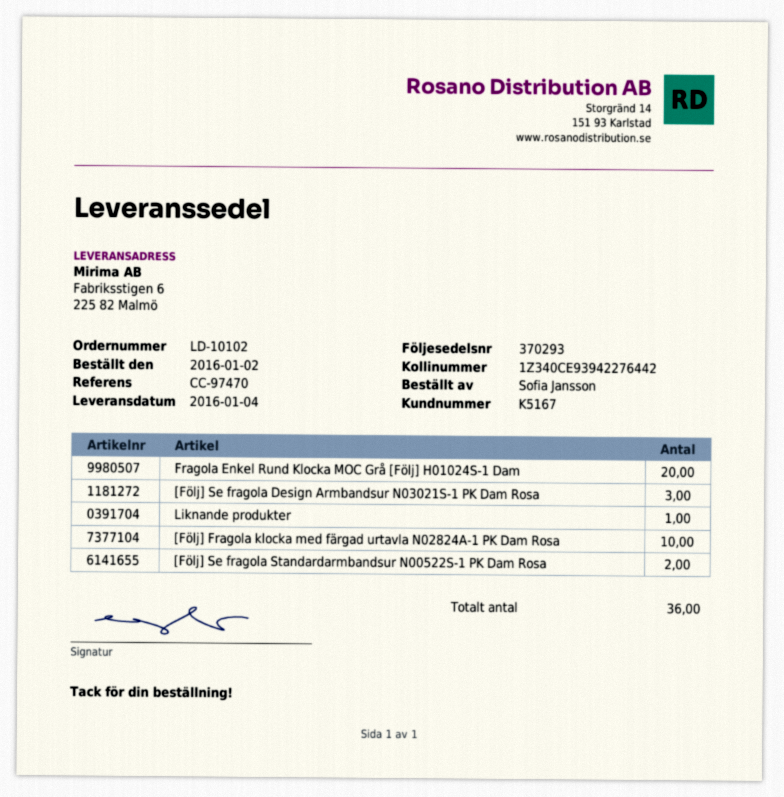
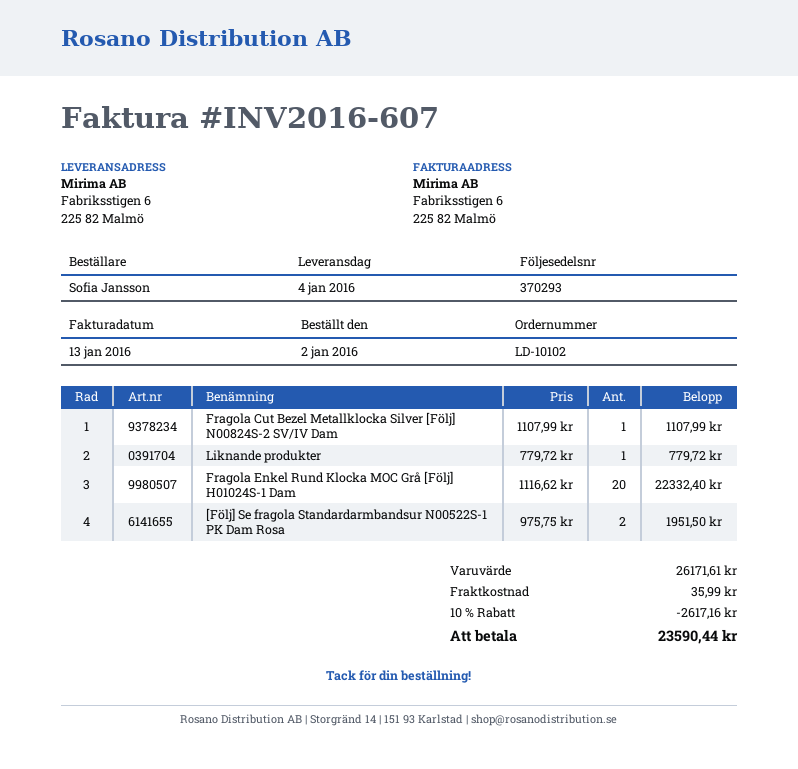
[Följ] Se fragola Design Armbandsur N03021S-1 PK Dam Rosa: 3 -> none
[Följ] Fragola klocka med färgad urtavla N02824A-1 PK Dam Rosa: 10 -> none
Fragola Cut Bezel Metallklocka Silver [Följ] N00824S-2 SV/IV Dam: none -> 1

